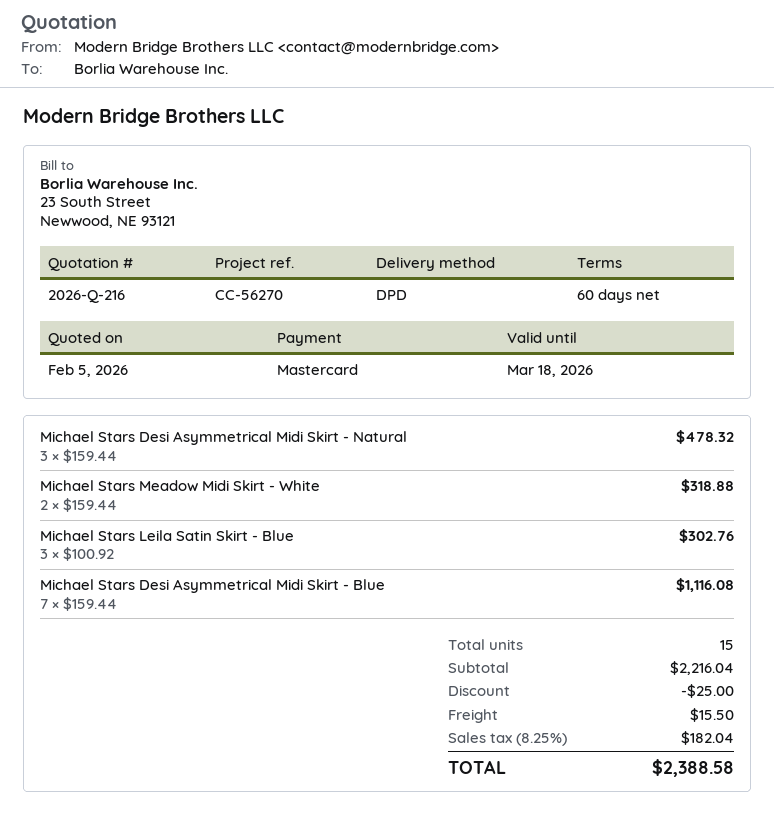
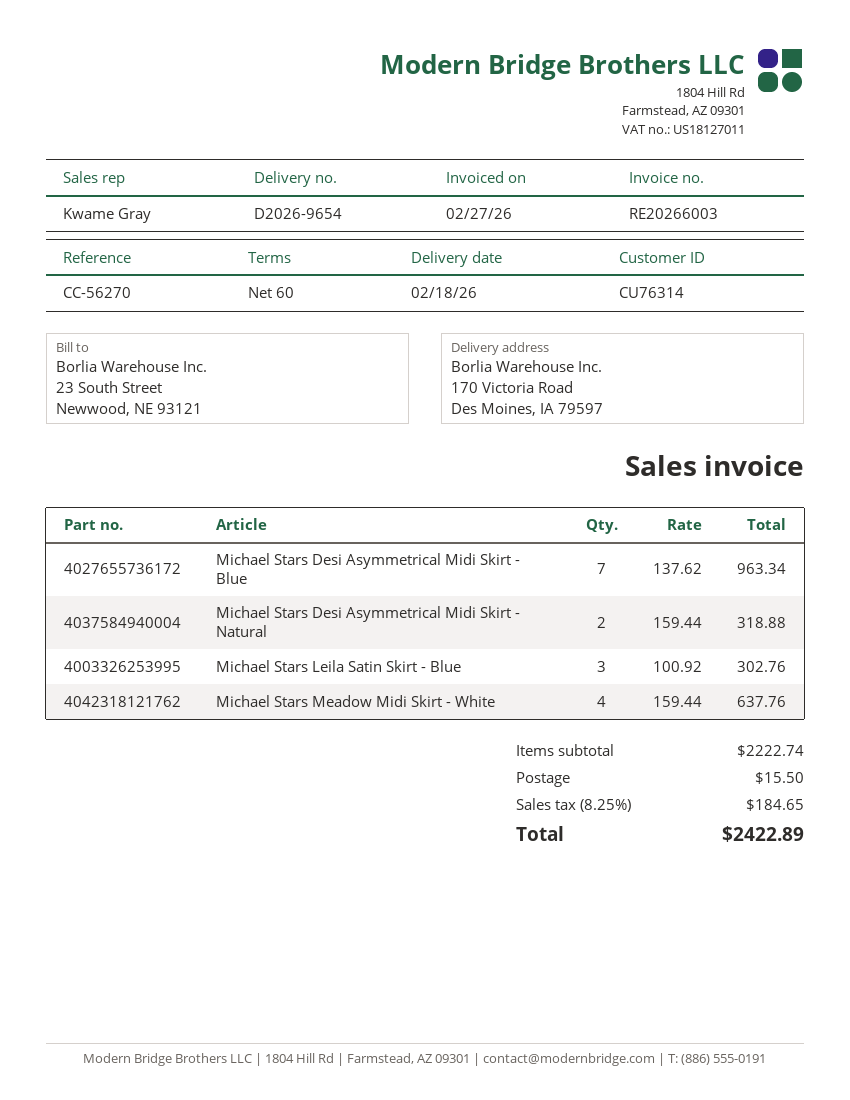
Michael Stars Desi Asymmetrical Midi Skirt - Natural: 3 x 159.44 = 478.32 -> 2 x 159.44 = 318.88
Michael Stars Meadow Midi Skirt - White: 2 x 159.44 = 318.88 -> 4 x 159.44 = 637.76
Michael Stars Desi Asymmetrical Midi Skirt - Blue: 7 x 159.44 = 1116.08 -> 7 x 137.62 = 963.34
subtotal: 2216.04 -> 2222.74
discount: 25.00 -> none
tax: 8.25% = 182.04 -> 8.25% = 184.65
total: 2388.58 -> 2422.89

